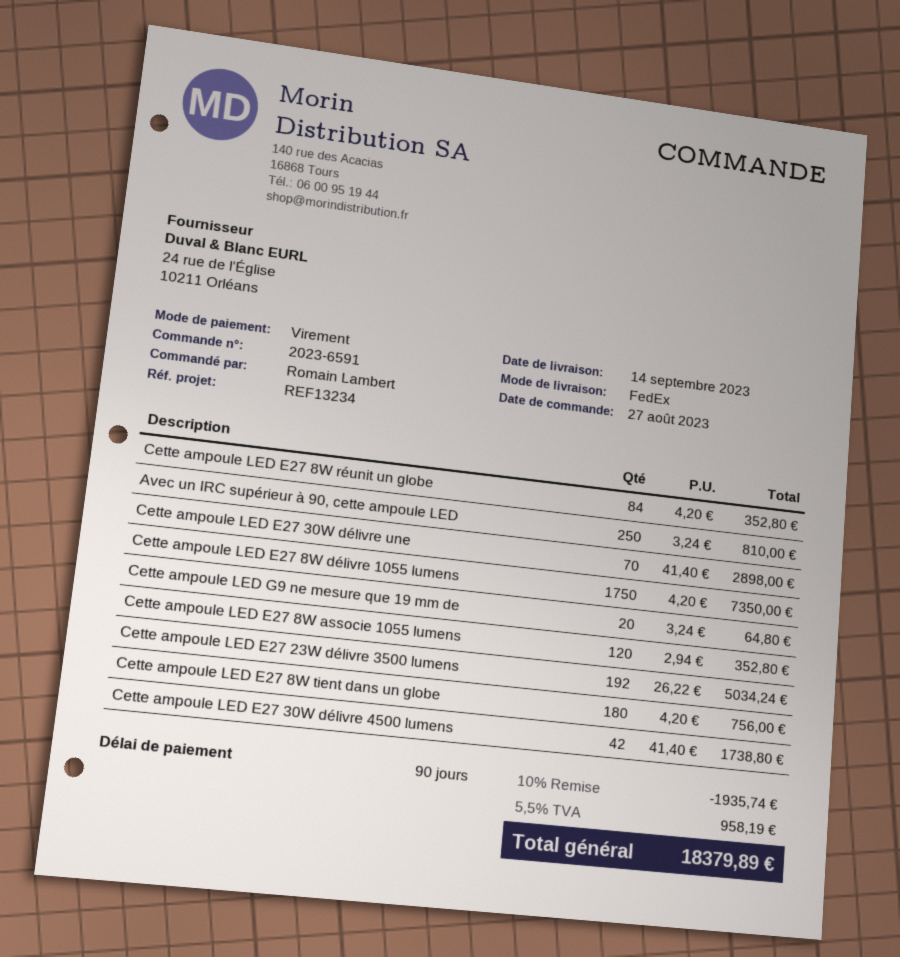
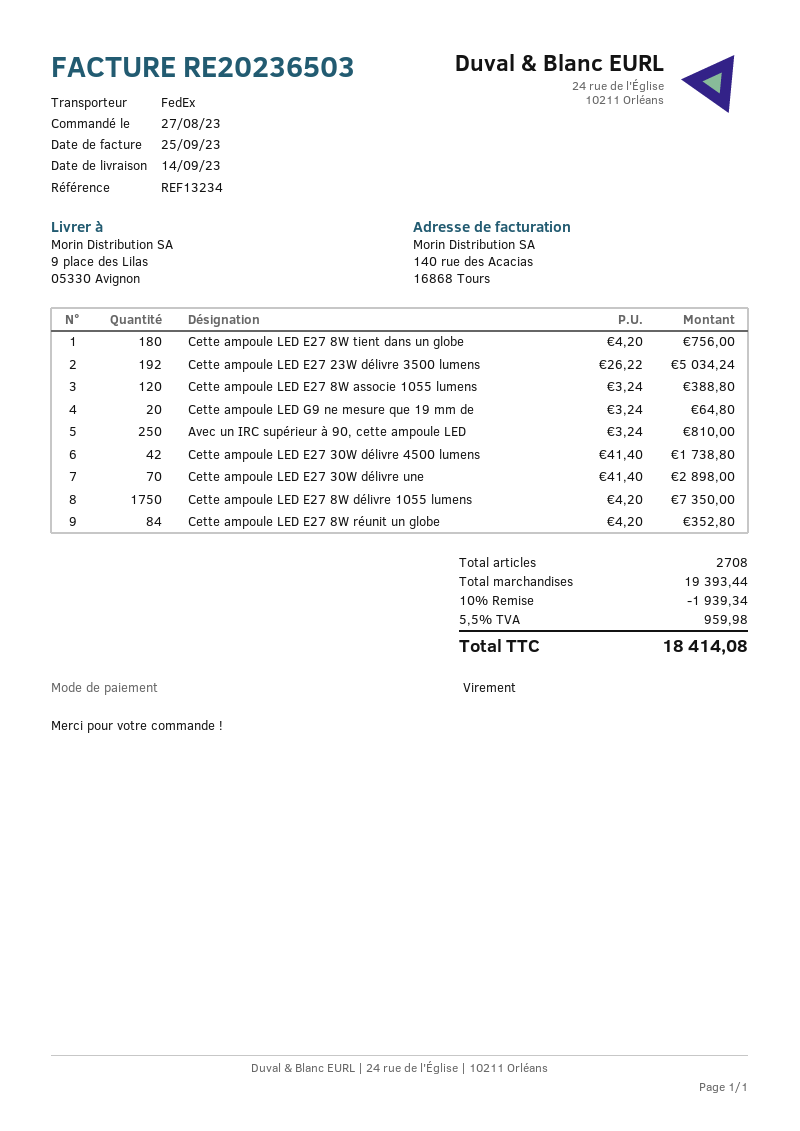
Cette ampoule LED E27 8W associe 1055 lumens: 120 x 2.94 = 352.80 -> 120 x 3.24 = 388.80
discount: 10% = 1935.74 -> 10% = 1939.34
tax: 5.5% = 958.19 -> 5.5% = 959.98
total: 18379.89 -> 18414.08

